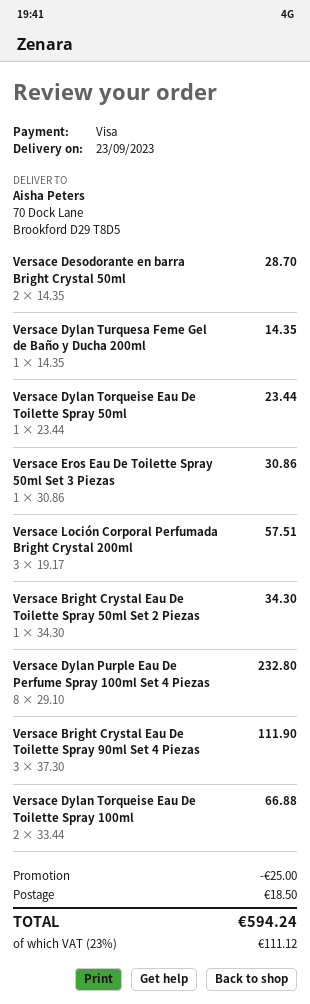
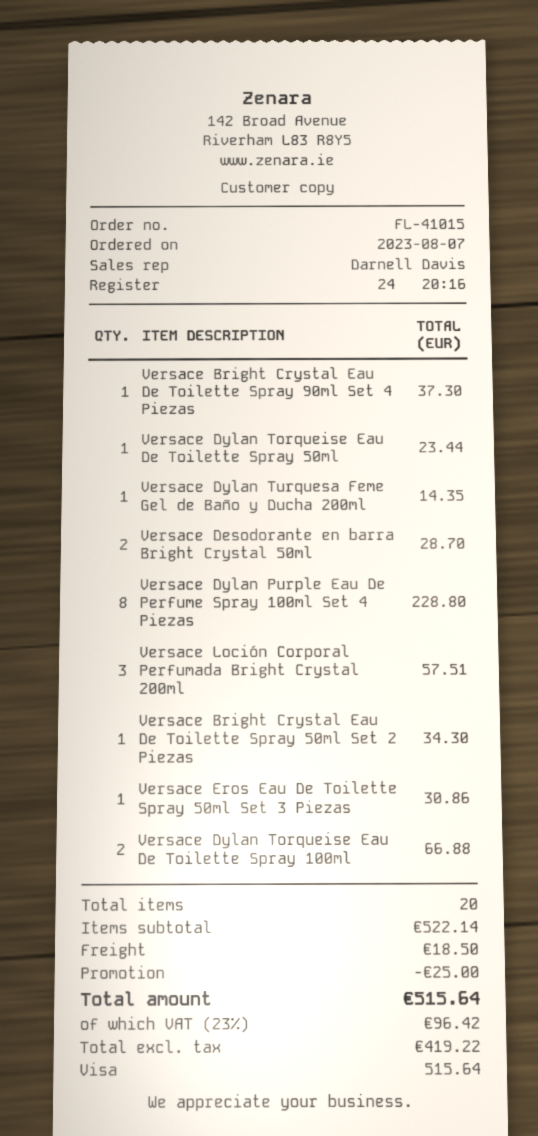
Versace Dylan Purple Eau De Perfume Spray 100ml Set 4 Piezas: 8 for 232.80 -> 8 for 228.80
Versace Bright Crystal Eau De Toilette Spray 90ml Set 4 Piezas: 3 for 111.90 -> 1 for 37.30
tax: 23% = 111.12 -> 23% = 96.42
total: 594.24 -> 515.64

